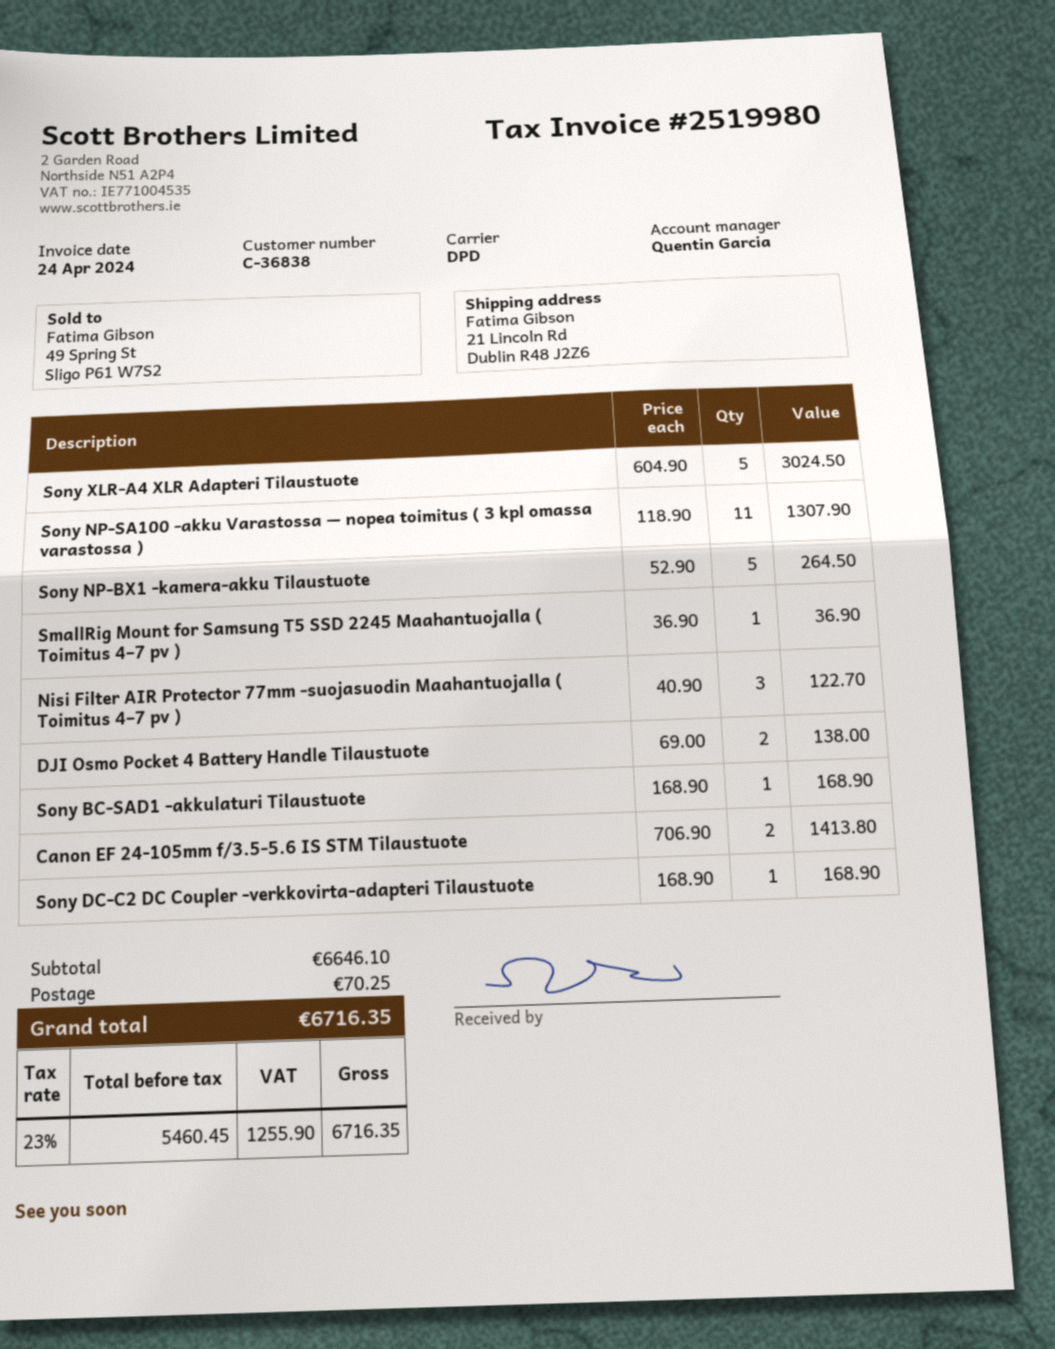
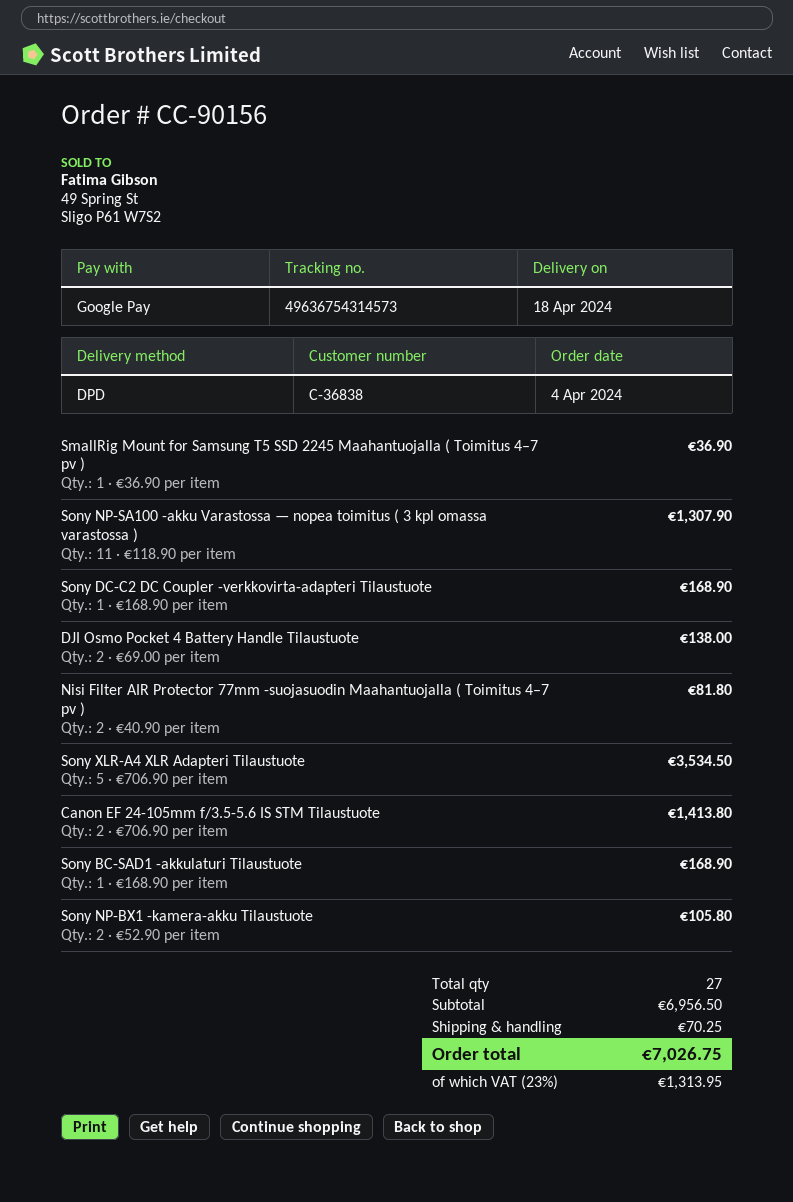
Sony XLR-A4 XLR Adapteri Tilaustuote: 5 x 604.90 = 3024.50 -> 5 x 706.90 = 3534.50
Sony NP-BX1 -kamera-akku Tilaustuote: 5 x 52.90 = 264.50 -> 2 x 52.90 = 105.80
Nisi Filter AIR Protector 77mm -suojasuodin Maahantuojalla ( Toimitus 4–7 pv ): 3 x 40.90 = 122.70 -> 2 x 40.90 = 81.80
subtotal: 6646.10 -> 6956.50
tax: 23% = 1255.90 -> 23% = 1313.95
total: 6716.35 -> 7026.75

